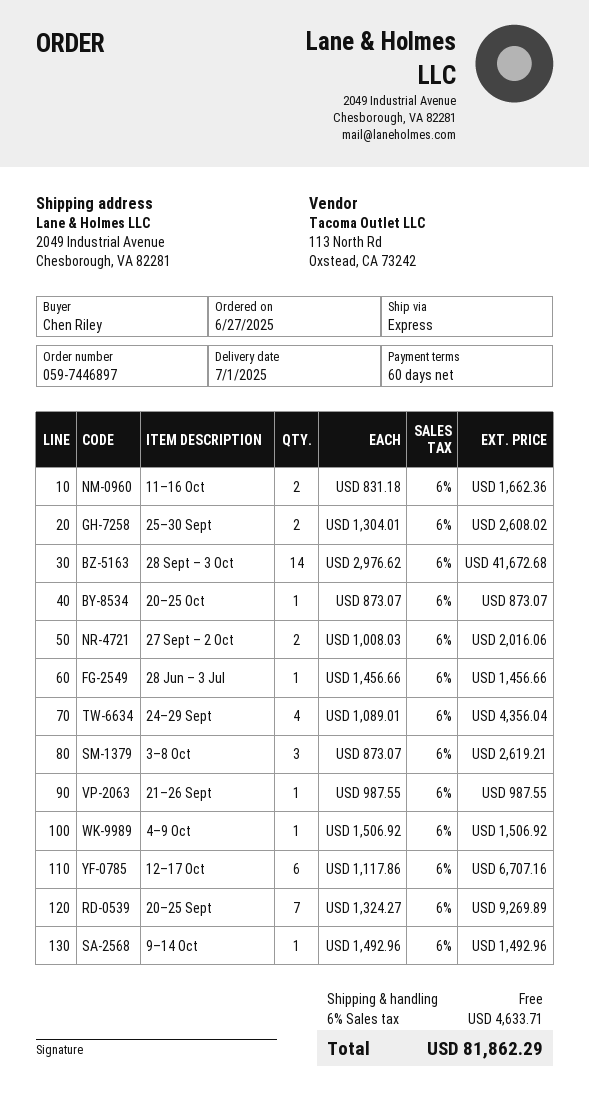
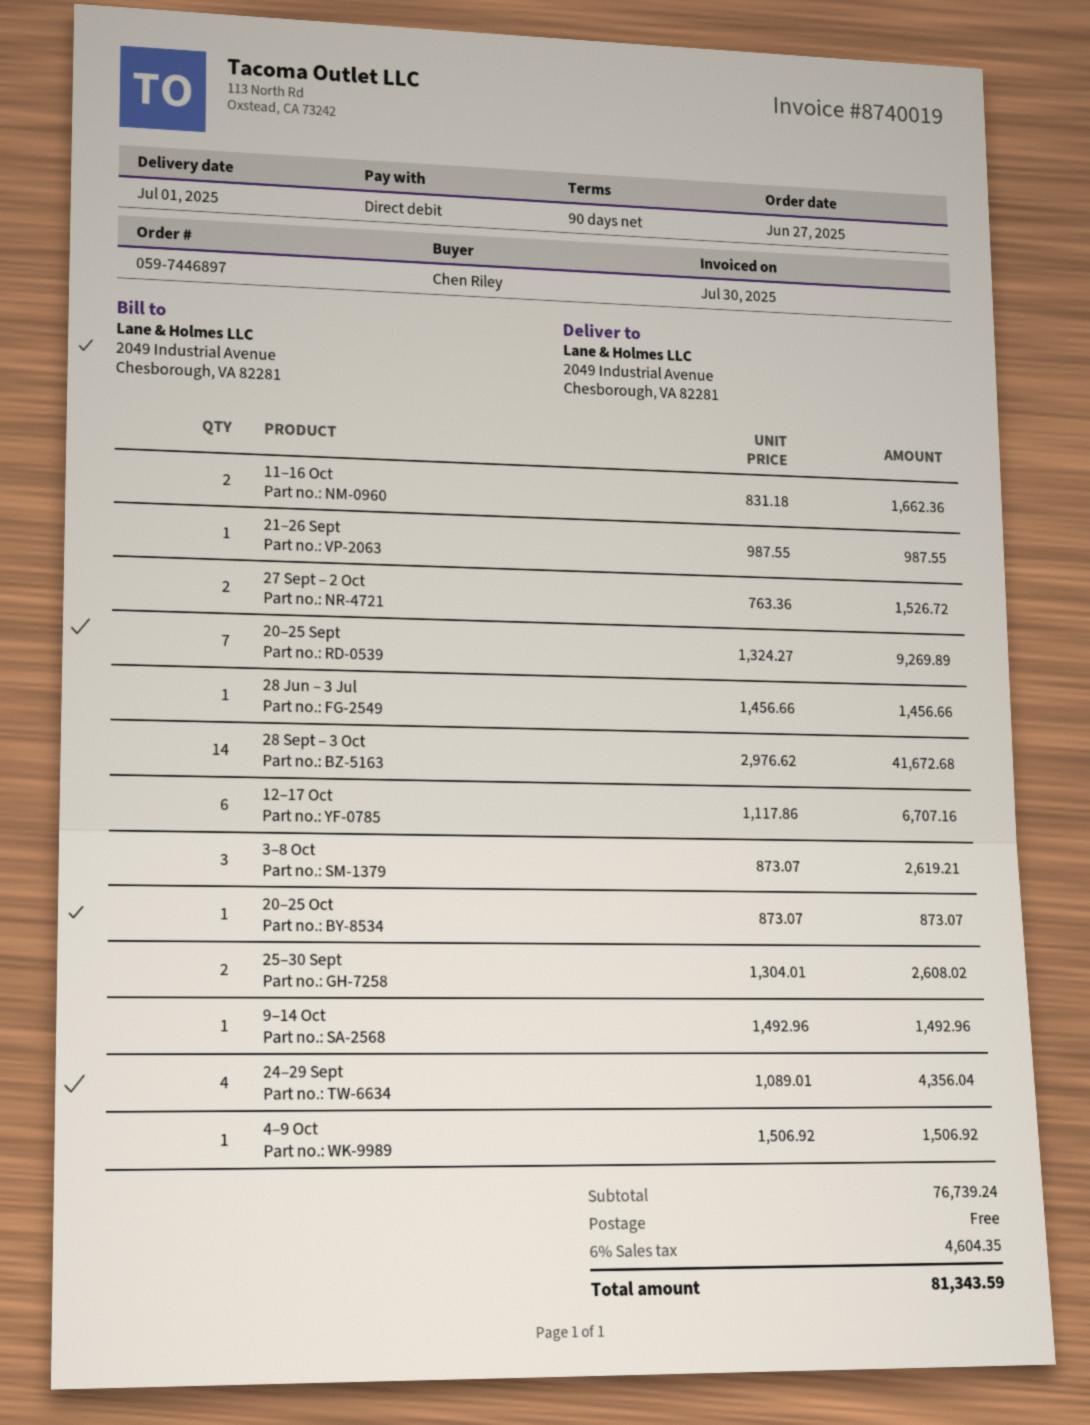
payment terms: 60 days -> 90 days
27 Sept – 2 Oct: 2 x 1008.03 = 2016.06 -> 2 x 763.36 = 1526.72
tax: 6% = 4633.71 -> 6% = 4604.35
total: 81862.29 -> 81343.59

